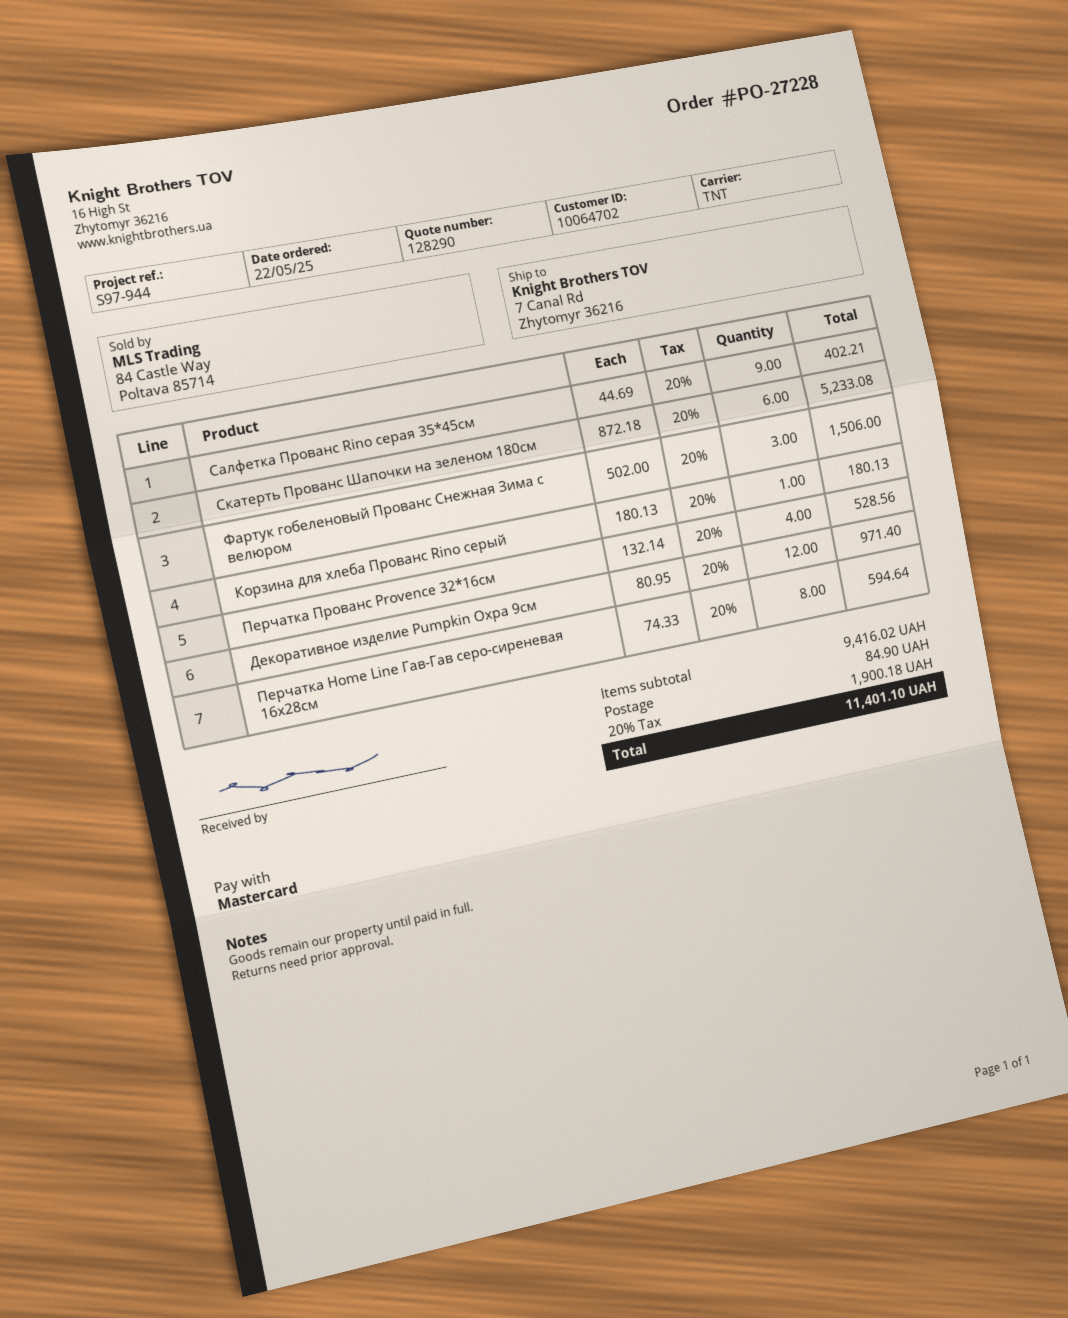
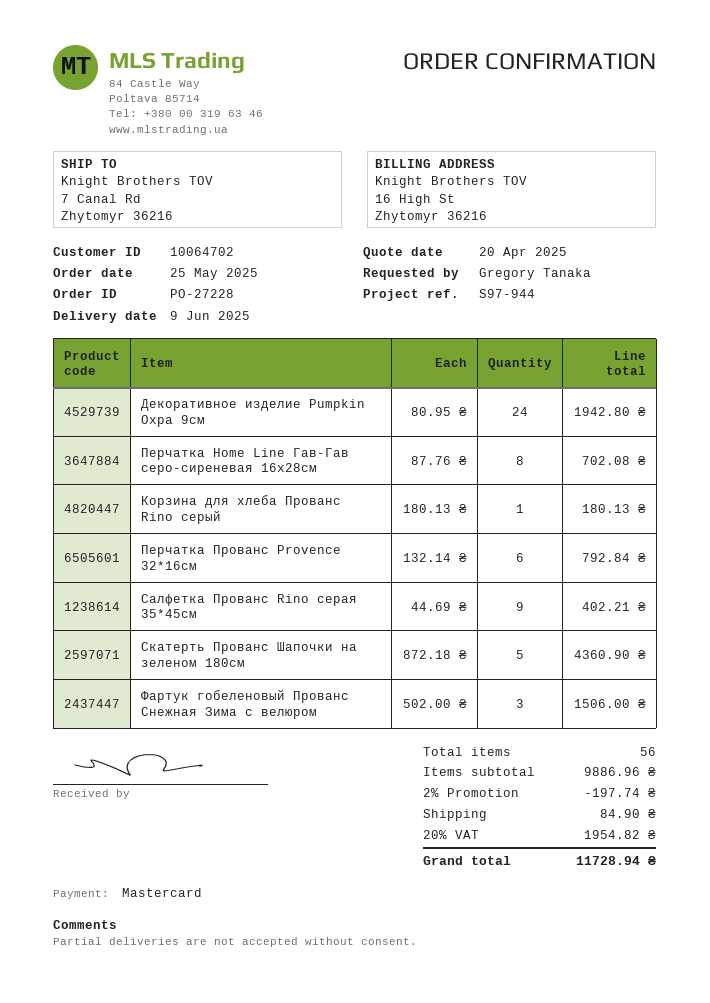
order date: 2025-05-22 -> 2025-05-25
Скатерть Прованс Шапочки на зеленом 180см: 6 x 872.18 = 5233.08 -> 5 x 872.18 = 4360.90
Перчатка Прованс Provence 32*16см: 4 x 132.14 = 528.56 -> 6 x 132.14 = 792.84
Декоративное изделие Pumpkin Охра 9см: 12 x 80.95 = 971.40 -> 24 x 80.95 = 1942.80
Перчатка Home Line Гав-Гав серо-сиреневая 16x28см: 8 x 74.33 = 594.64 -> 8 x 87.76 = 702.08
subtotal: 9416.02 -> 9886.96
discount: none -> 2% = 197.74
tax: 20% = 1900.18 -> 20% = 1954.82
total: 11401.10 -> 11728.94

